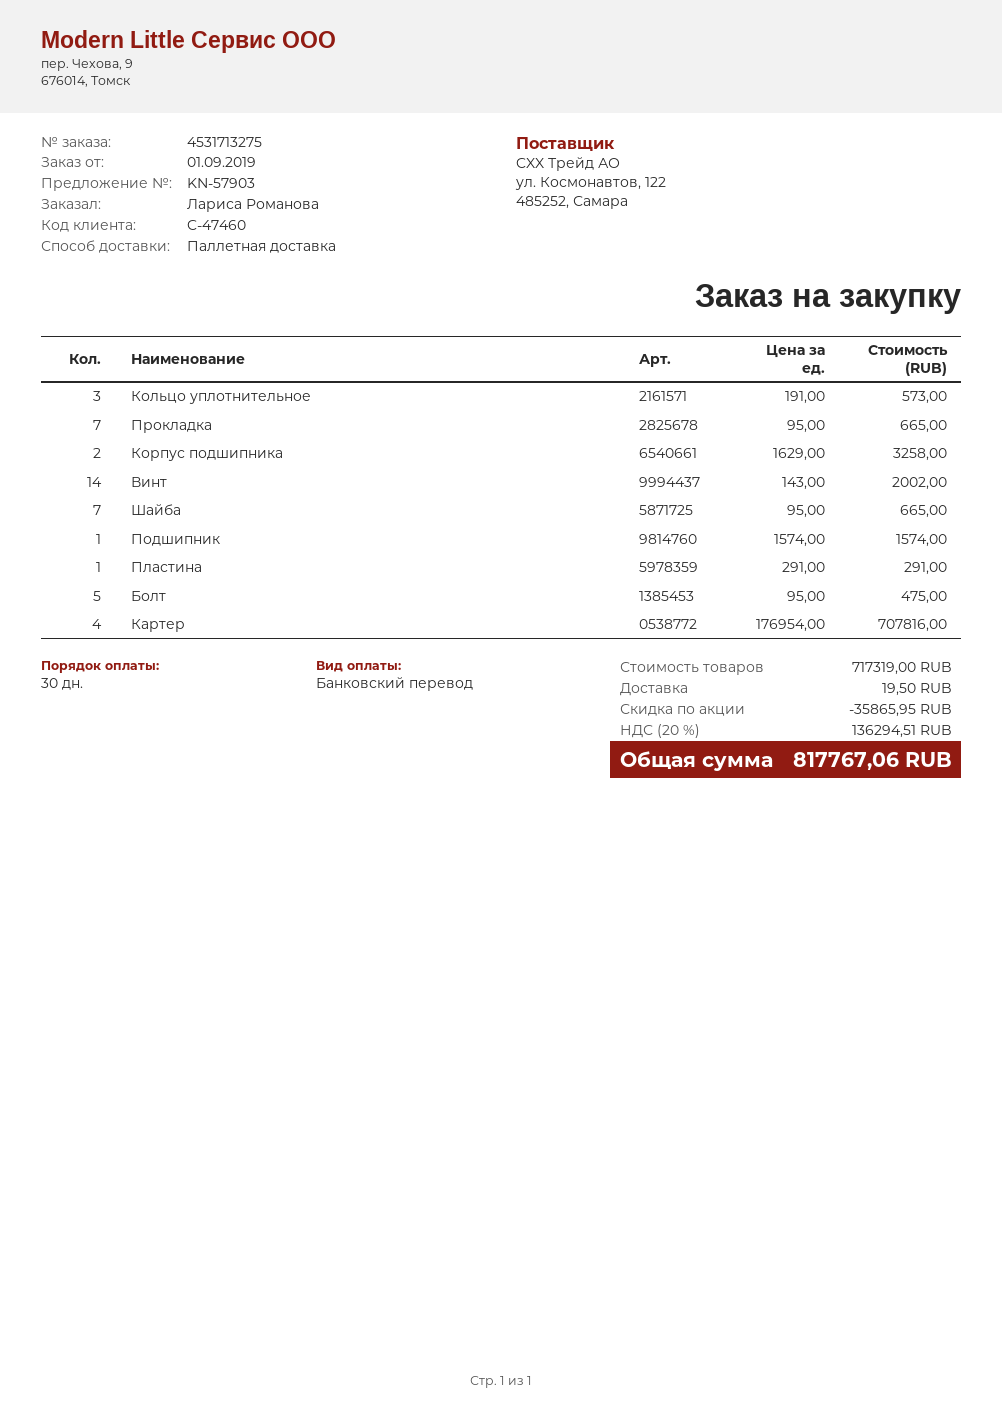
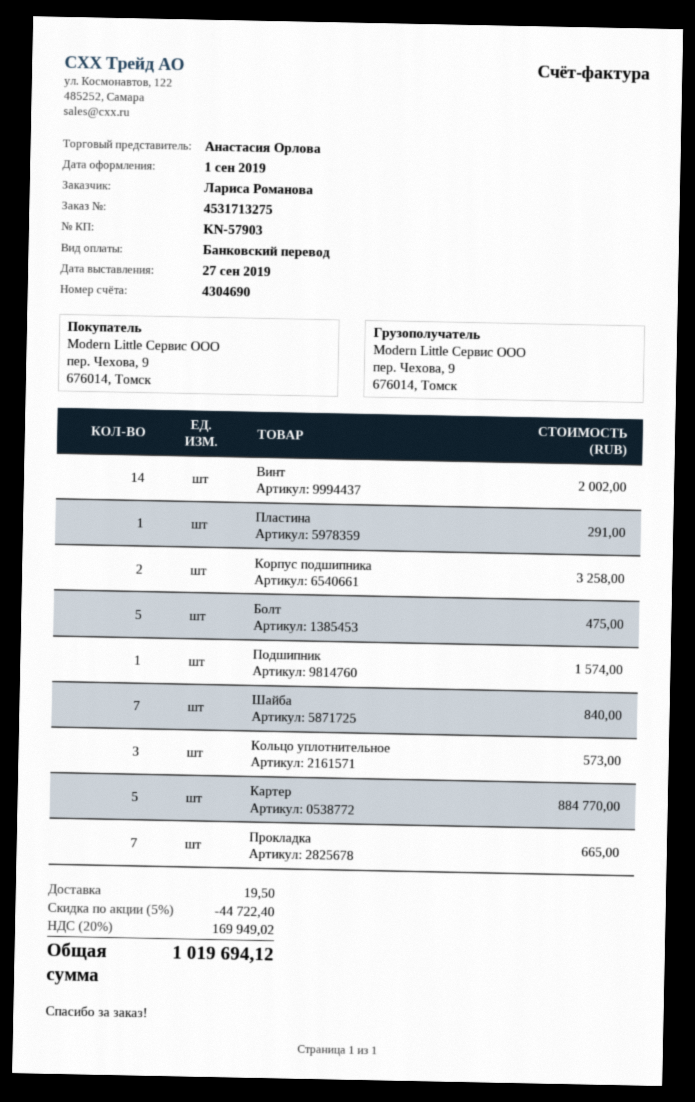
Шайба: 7 for 665.00 -> 7 for 840.00
Картер: 4 for 707816.00 -> 5 for 884770.00
discount: 35865.95 -> 44722.40
tax: 20% = 136294.51 -> 20% = 169949.02
total: 817767.06 -> 1019694.12

